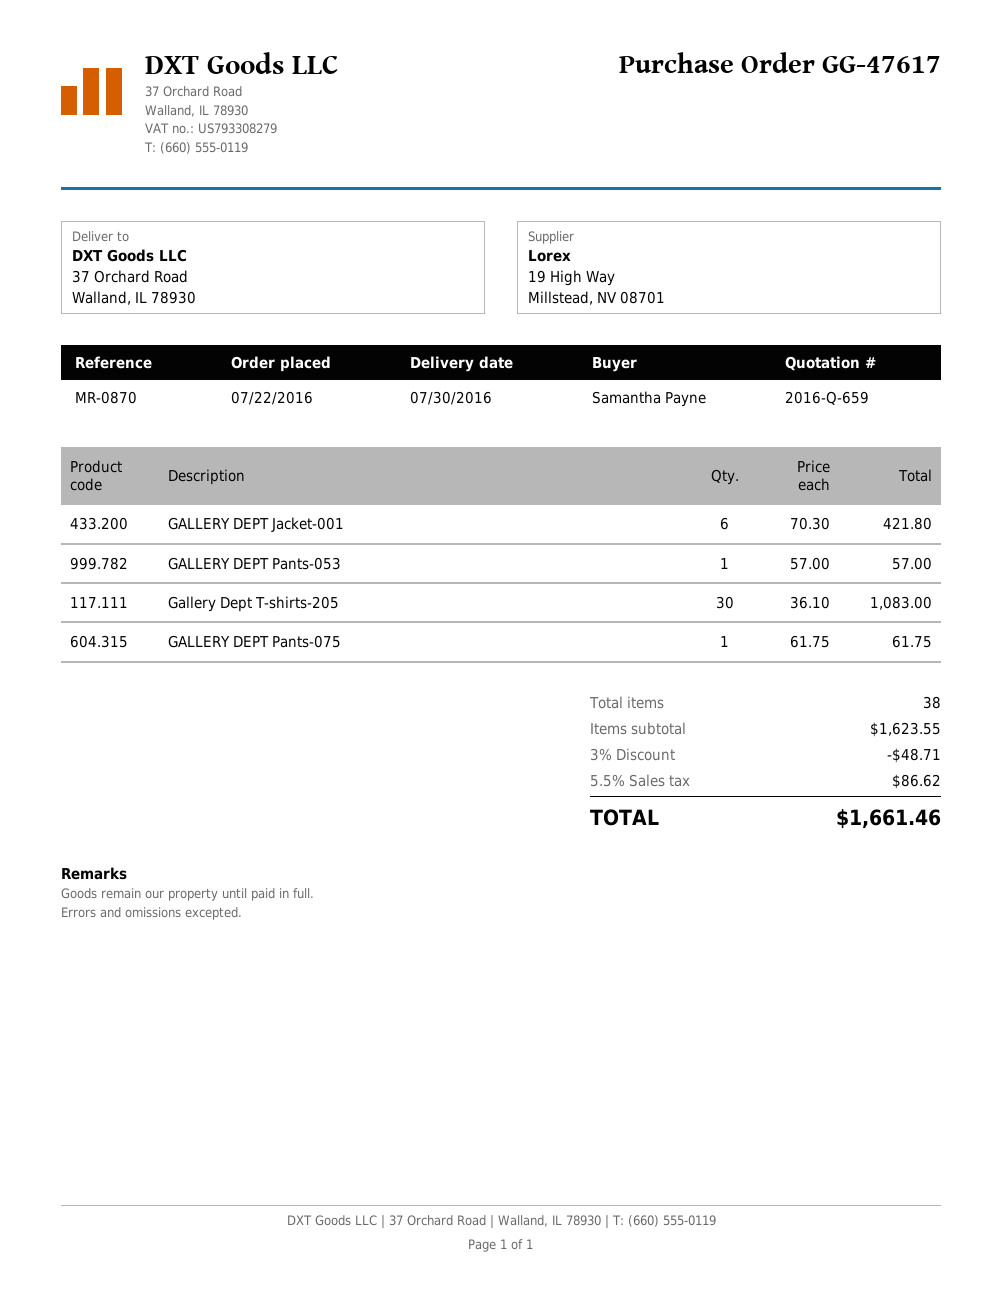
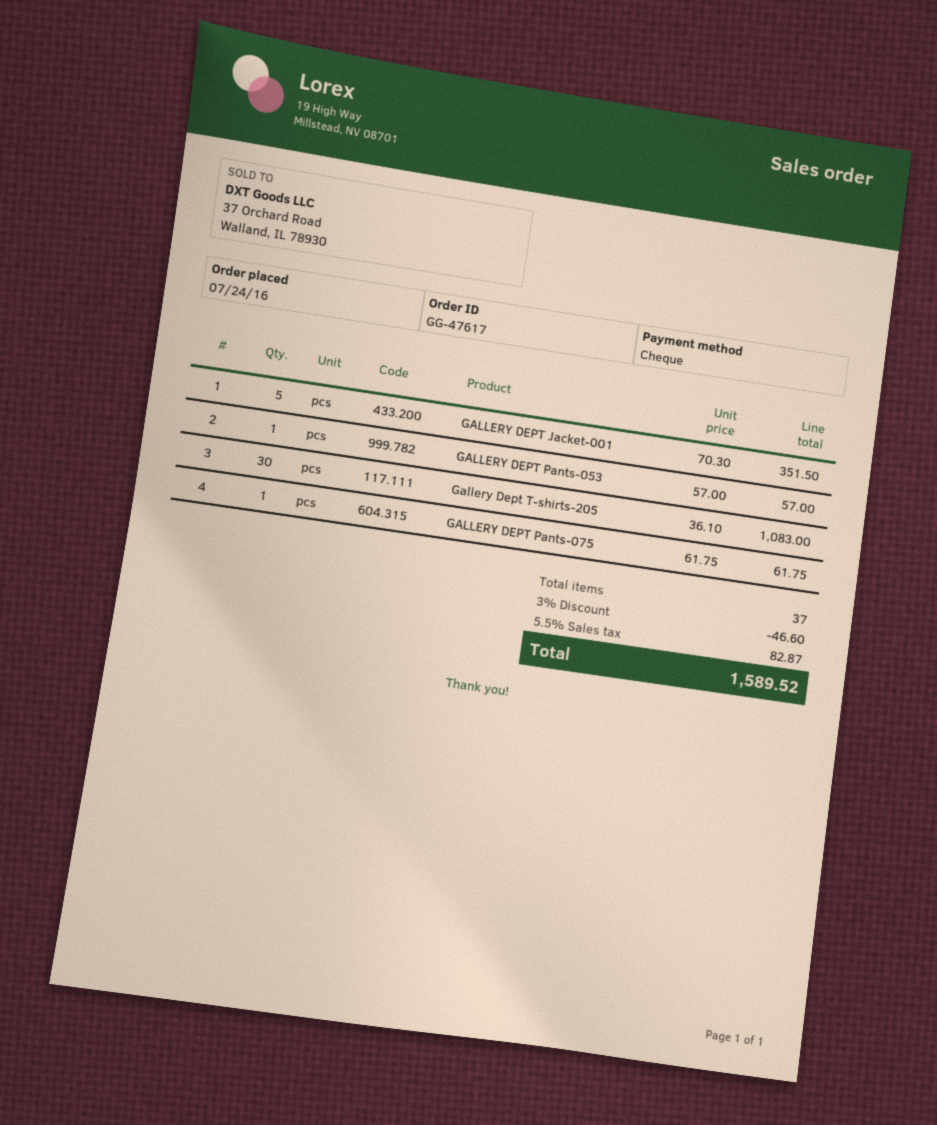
order date: 2016-07-22 -> 2016-07-24
GALLERY DEPT Jacket-001: 6 x 70.30 = 421.80 -> 5 x 70.30 = 351.50
total quantity: 38 -> 37
discount: 3% = 48.71 -> 3% = 46.60
tax: 5.5% = 86.62 -> 5.5% = 82.87
total: 1661.46 -> 1589.52

